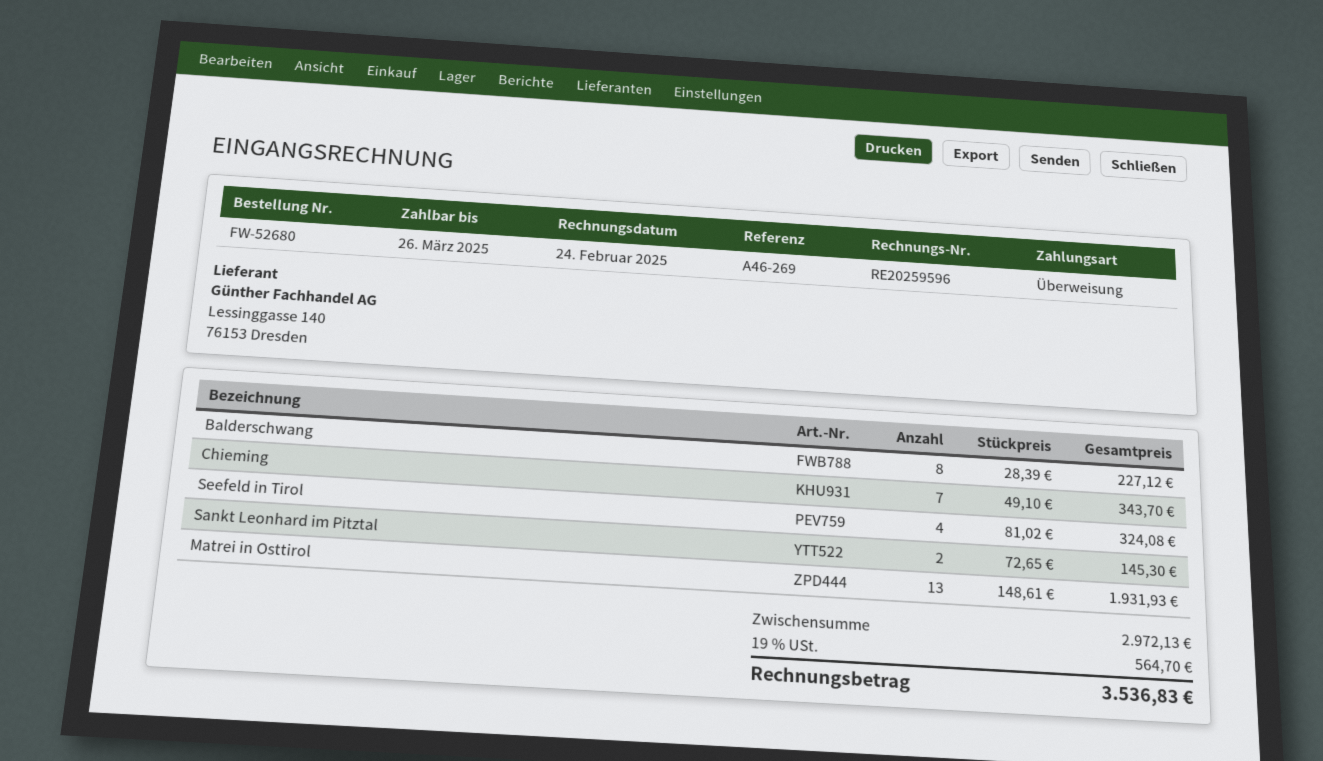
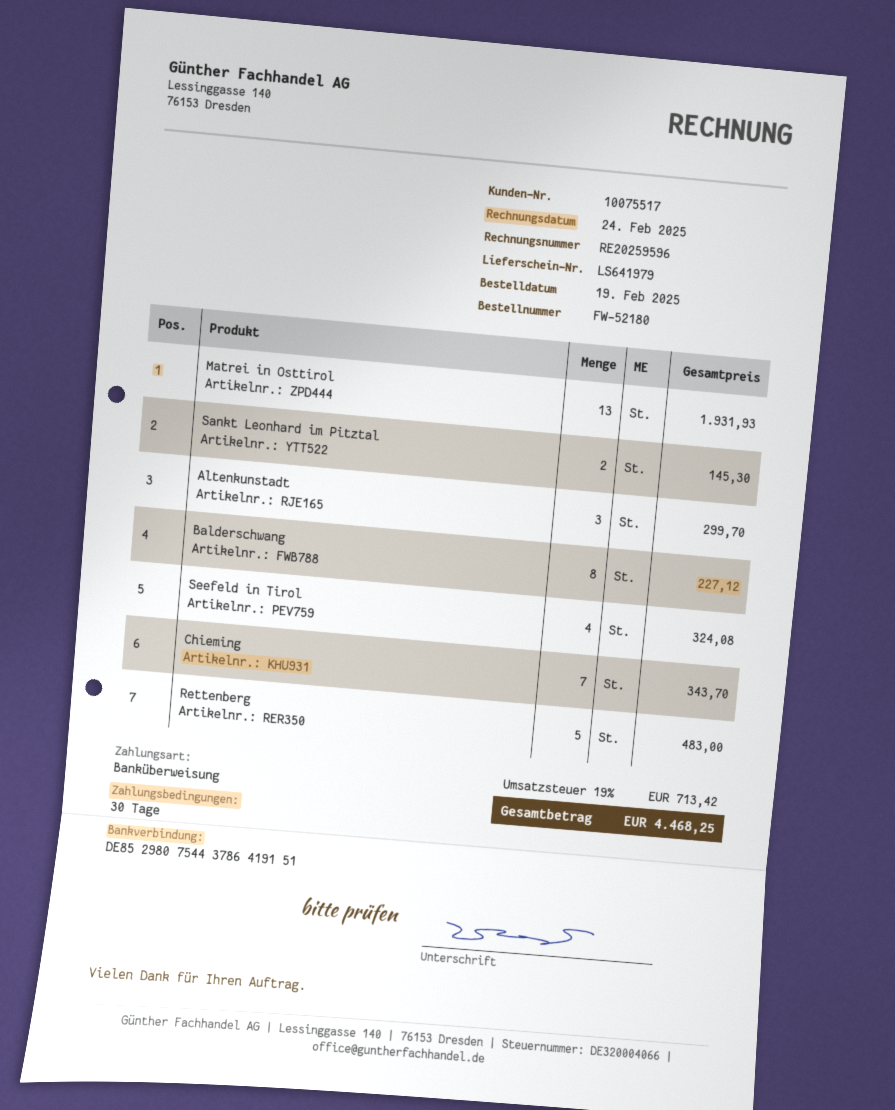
order number: FW-52680 -> FW-52180
Altenkunstadt: none -> 3 for 299.70
Rettenberg: none -> 5 for 483.00
tax: 19% = 564.70 -> 19% = 713.42
total: 3536.83 -> 4468.25

